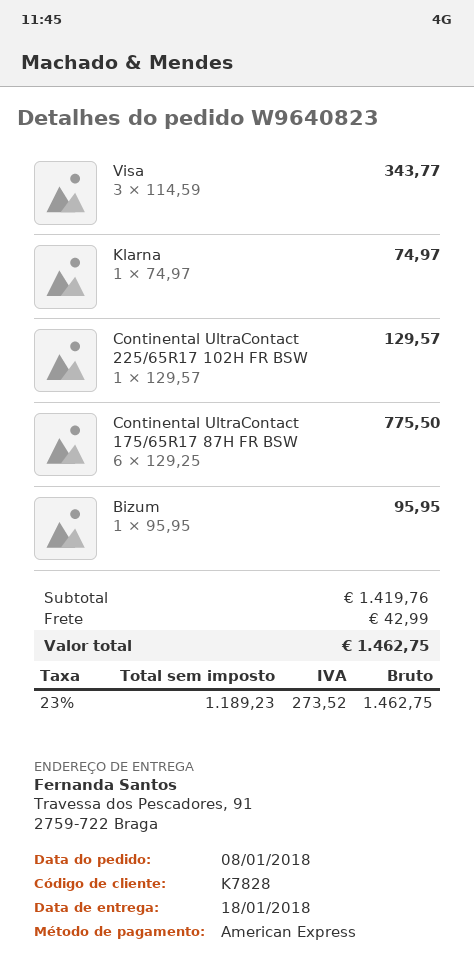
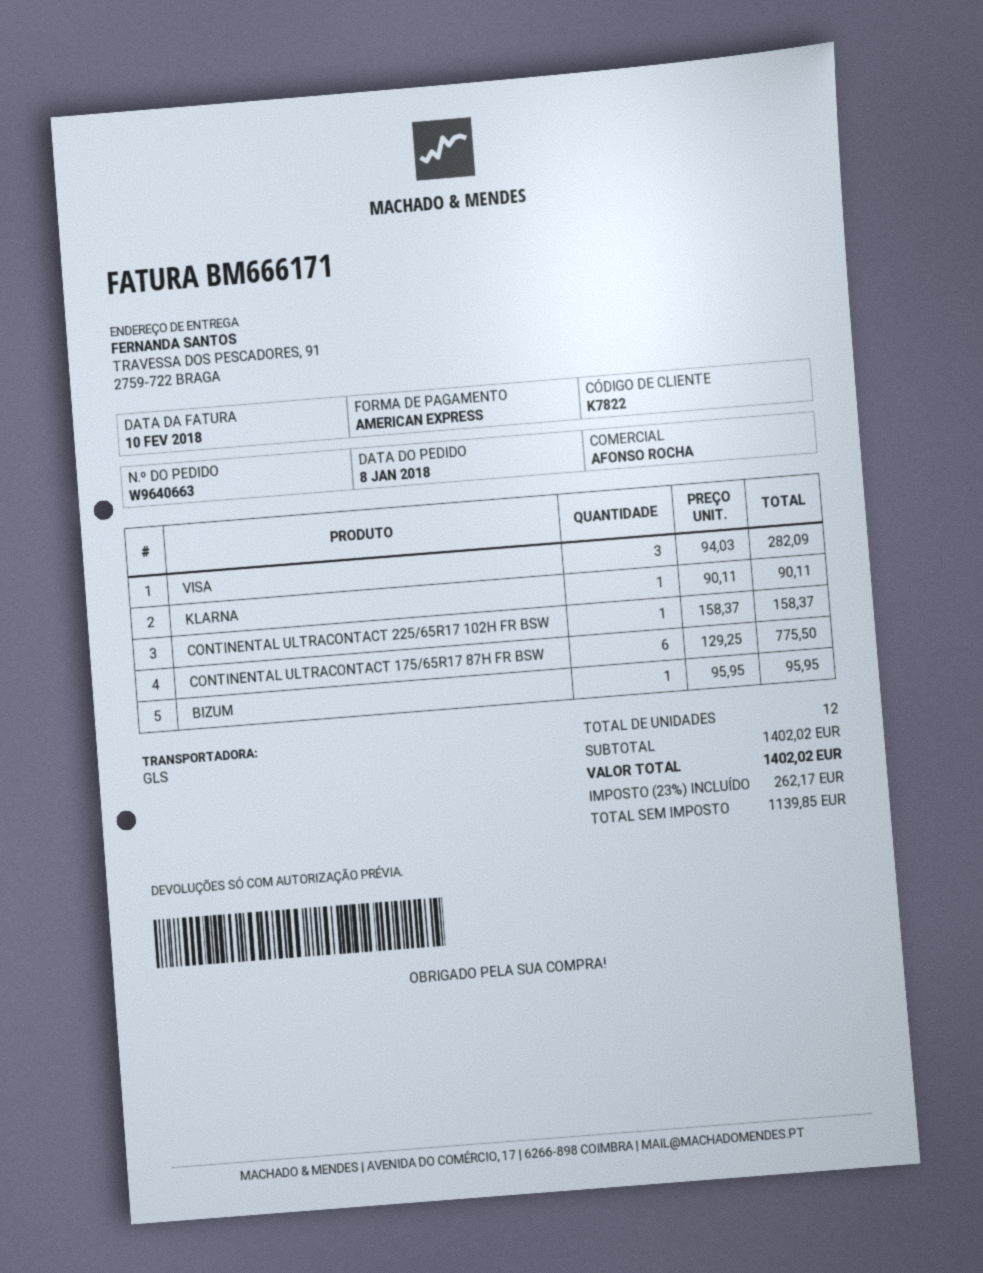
order number: W9640823 -> W9640663
customer number: K7828 -> K7822
Visa: 3 x 114.59 = 343.77 -> 3 x 94.03 = 282.09
Klarna: 1 x 74.97 = 74.97 -> 1 x 90.11 = 90.11
Continental UltraContact 225/65R17 102H FR BSW: 1 x 129.57 = 129.57 -> 1 x 158.37 = 158.37
subtotal: 1419.76 -> 1402.02
shipping: 42.99 -> none
net: 1189.23 -> 1139.85
tax: 23% = 273.52 -> 23% = 262.17
total: 1462.75 -> 1402.02

